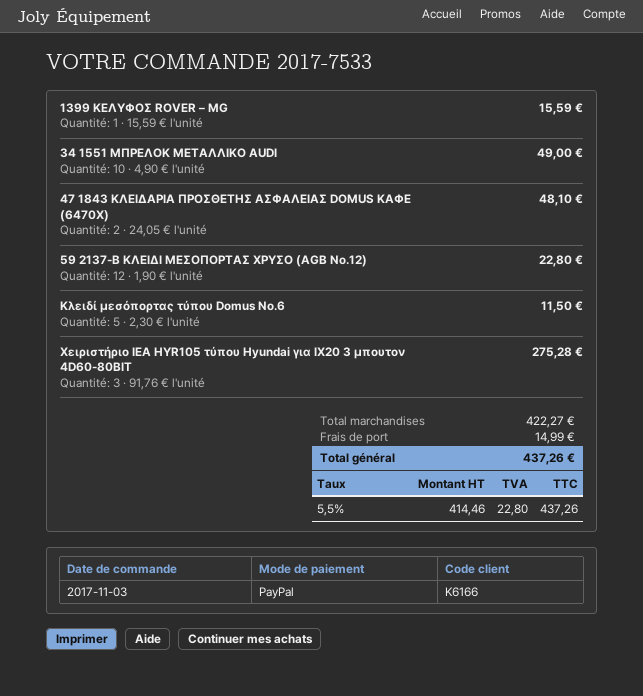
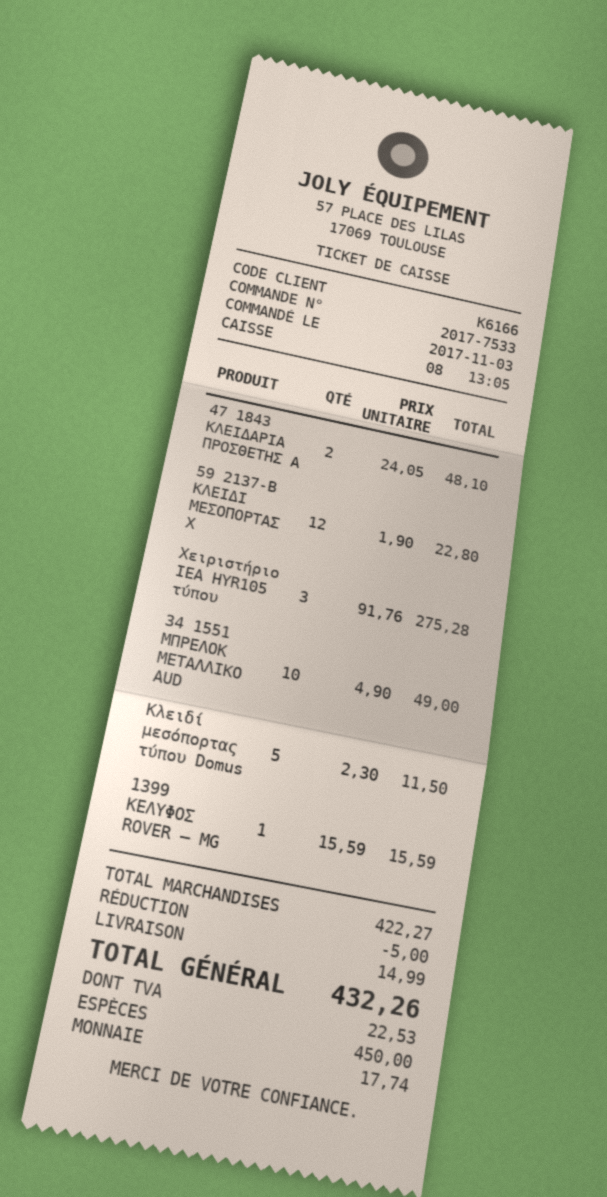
payment method: PayPal -> cash
discount: none -> 5.00
tax: 22.80 -> 22.53
total: 437.26 -> 432.26

